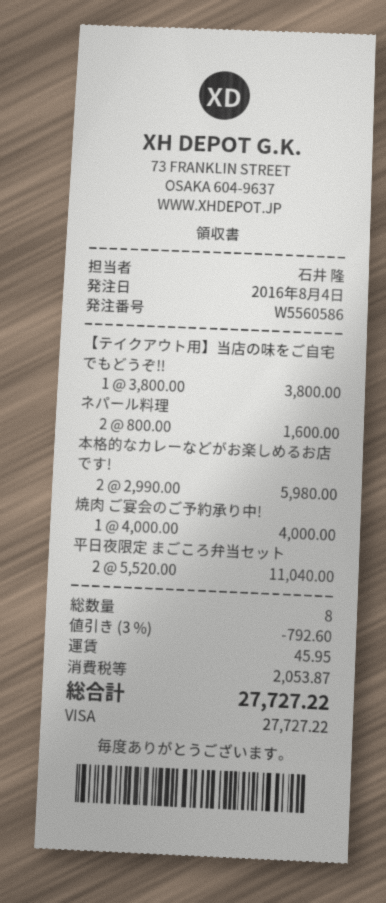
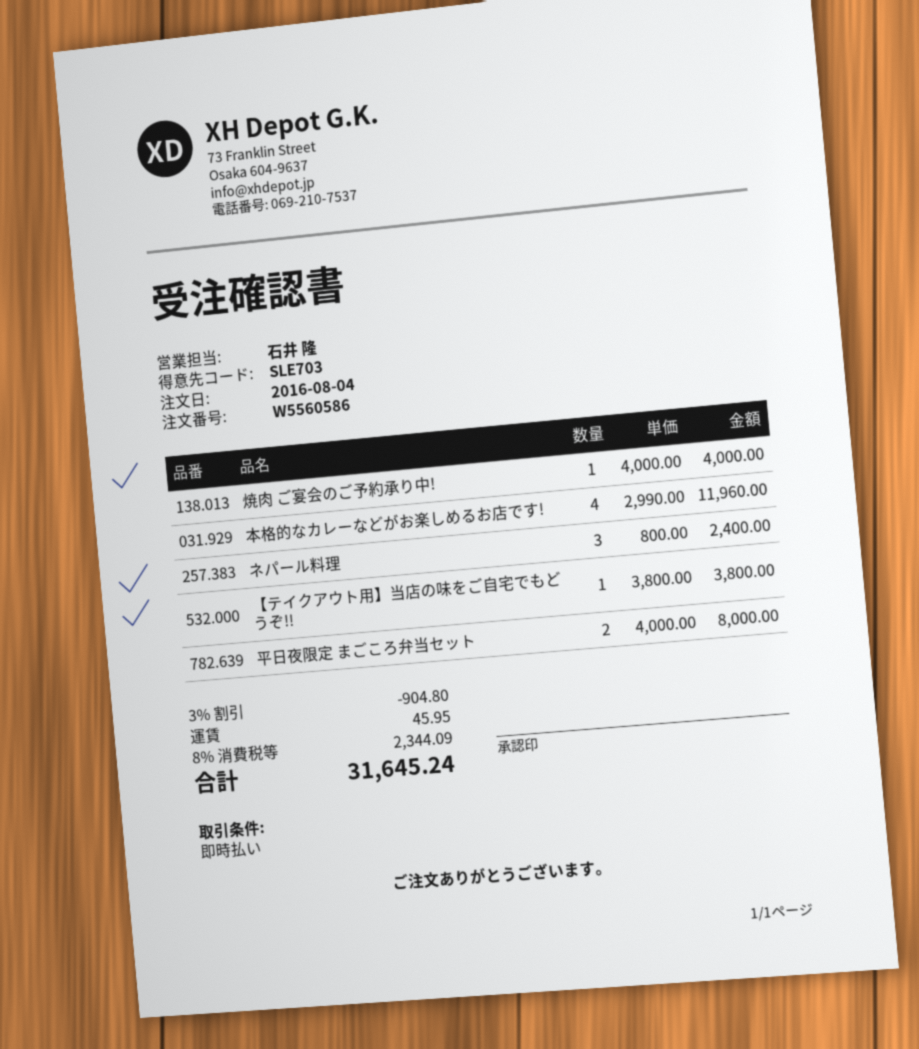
ネパール料理: 2 x 800.00 = 1600.00 -> 3 x 800.00 = 2400.00
本格的なカレーなどがお楽しめるお店です!: 2 x 2990.00 = 5980.00 -> 4 x 2990.00 = 11960.00
平日夜限定 まごころ弁当セット: 2 x 5520.00 = 11040.00 -> 2 x 4000.00 = 8000.00
discount: 3% = 792.60 -> 3% = 904.80
tax: 2053.87 -> 2344.09
total: 27727.22 -> 31645.24

